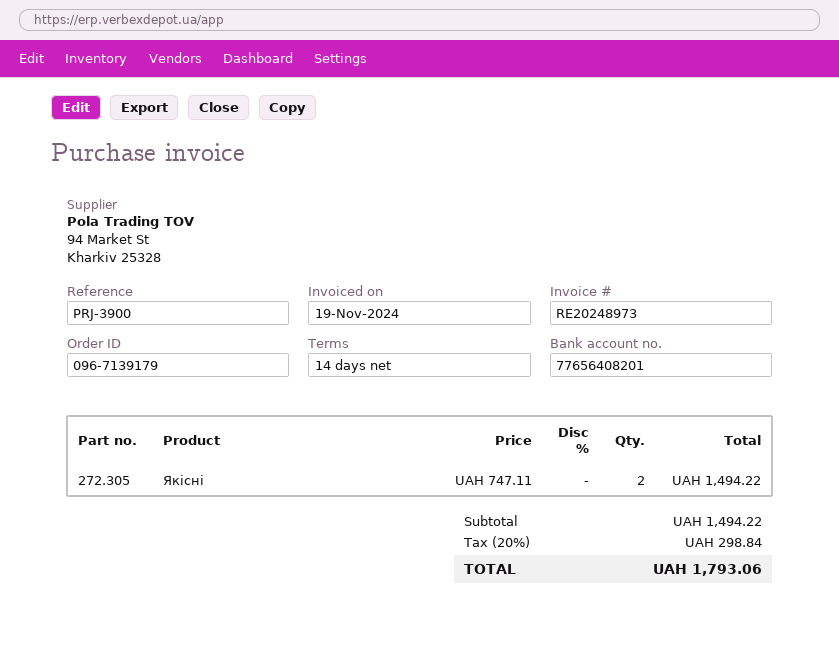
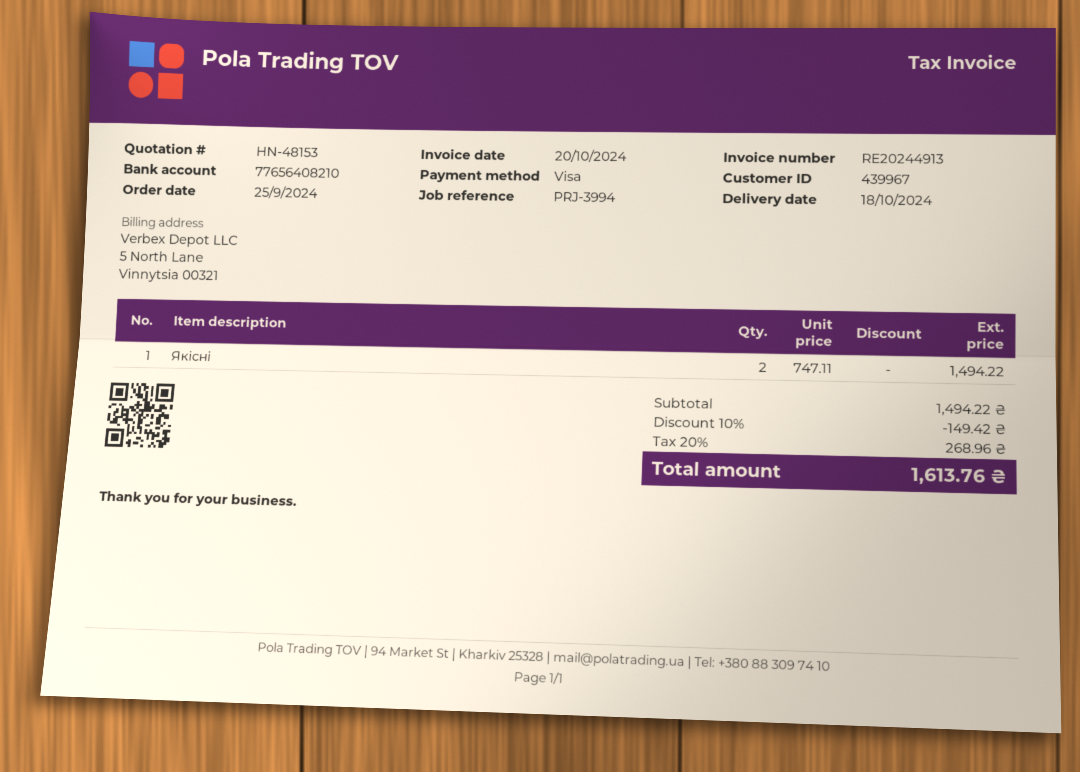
invoice number: RE20248973 -> RE20244913
invoice date: 2024-11-19 -> 2024-10-20
reference: PRJ-3900 -> PRJ-3994
bank account: 77656408201 -> 77656408210
discount: none -> 10% = 149.42
tax: 20% = 298.84 -> 20% = 268.96
total: 1793.06 -> 1613.76

